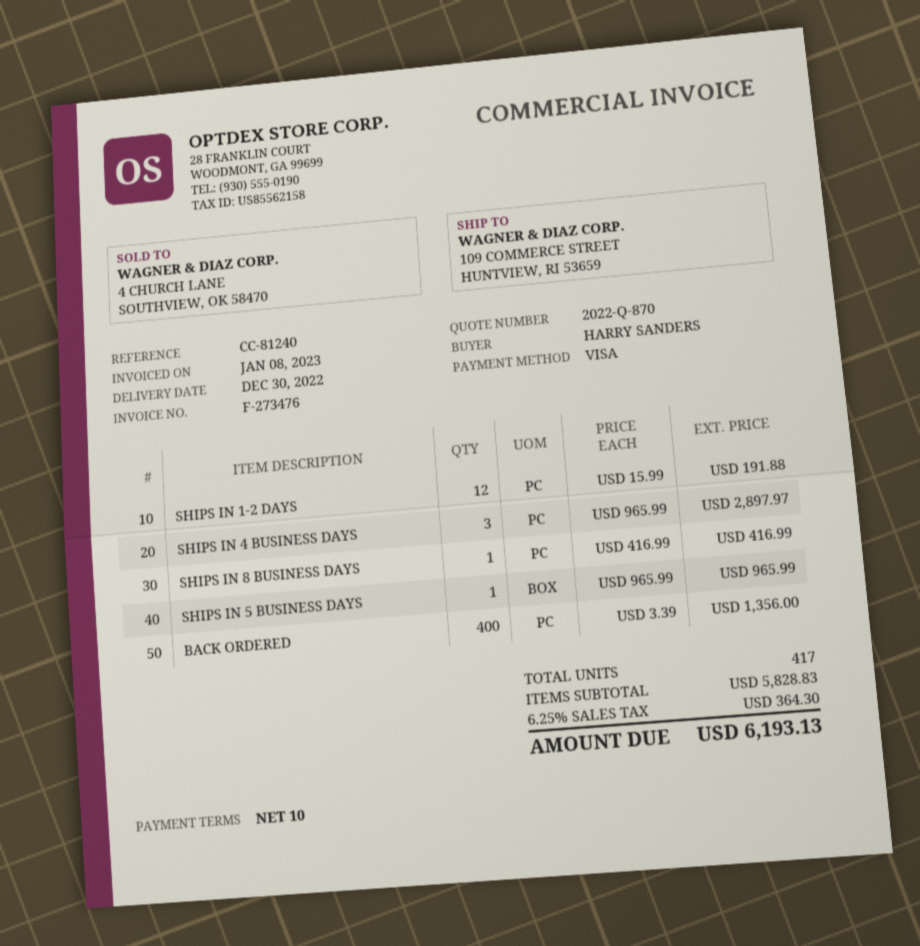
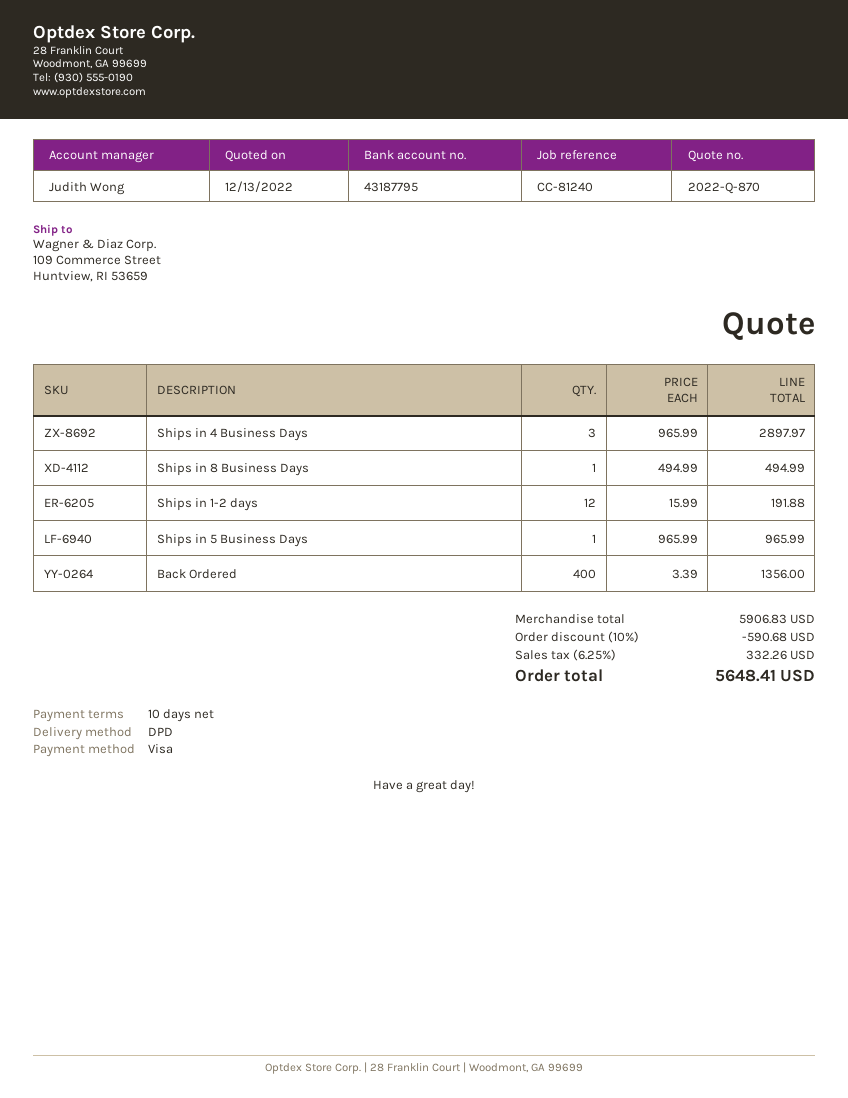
SHIPS IN 8 BUSINESS DAYS: 1 x 416.99 = 416.99 -> 1 x 494.99 = 494.99
subtotal: 5828.83 -> 5906.83
discount: none -> 10% = 590.68
tax: 6.25% = 364.30 -> 6.25% = 332.26
total: 6193.13 -> 5648.41

